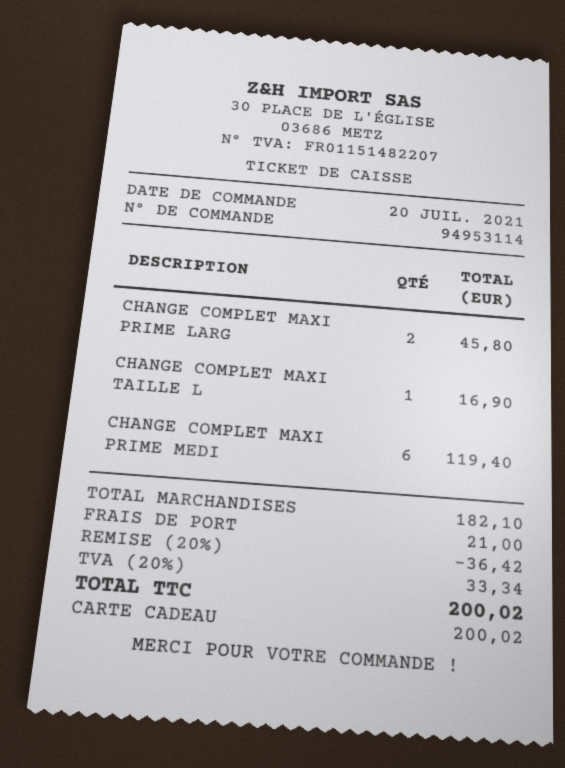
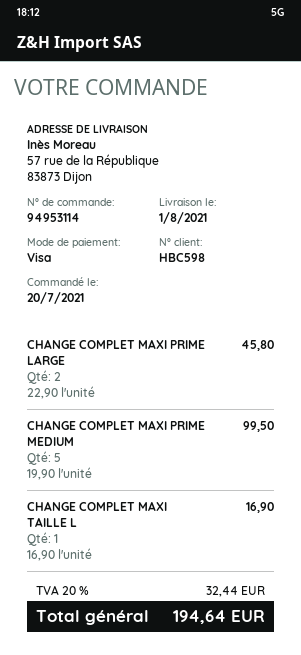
payment method: gift card -> Visa
CHANGE COMPLET MAXI PRIME MEDI: 6 for 119.40 -> 5 for 99.50
discount: 20% = 36.42 -> none
shipping: 21.00 -> none
tax: 20% = 33.34 -> 20% = 32.44
total: 200.02 -> 194.64

